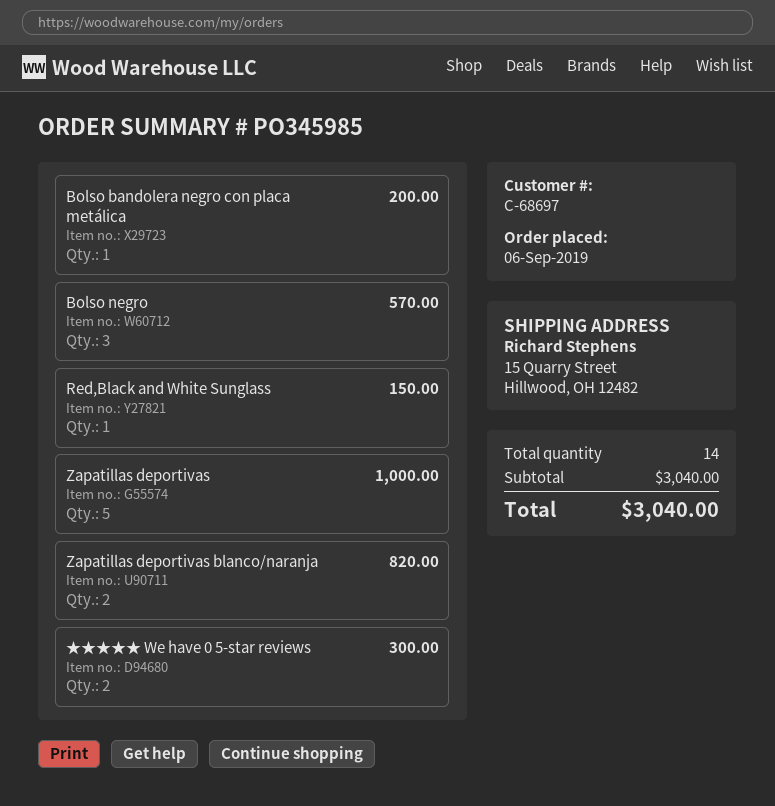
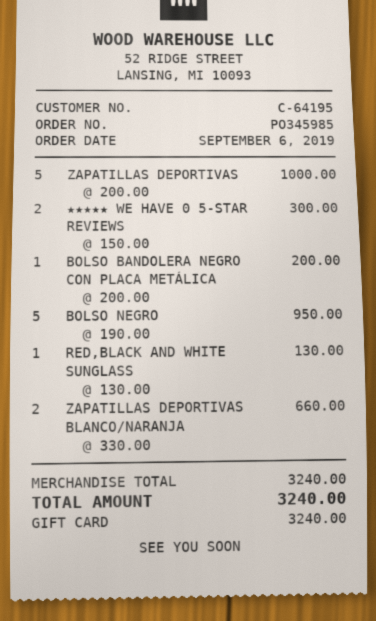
customer number: C-68697 -> C-64195
Bolso negro: 3 for 570.00 -> 5 for 950.00
Red,Black and White Sunglass: 1 for 150.00 -> 1 for 130.00
Zapatillas deportivas blanco/naranja: 2 for 820.00 -> 2 for 660.00
subtotal: 3040.00 -> 3240.00
total: 3040.00 -> 3240.00

